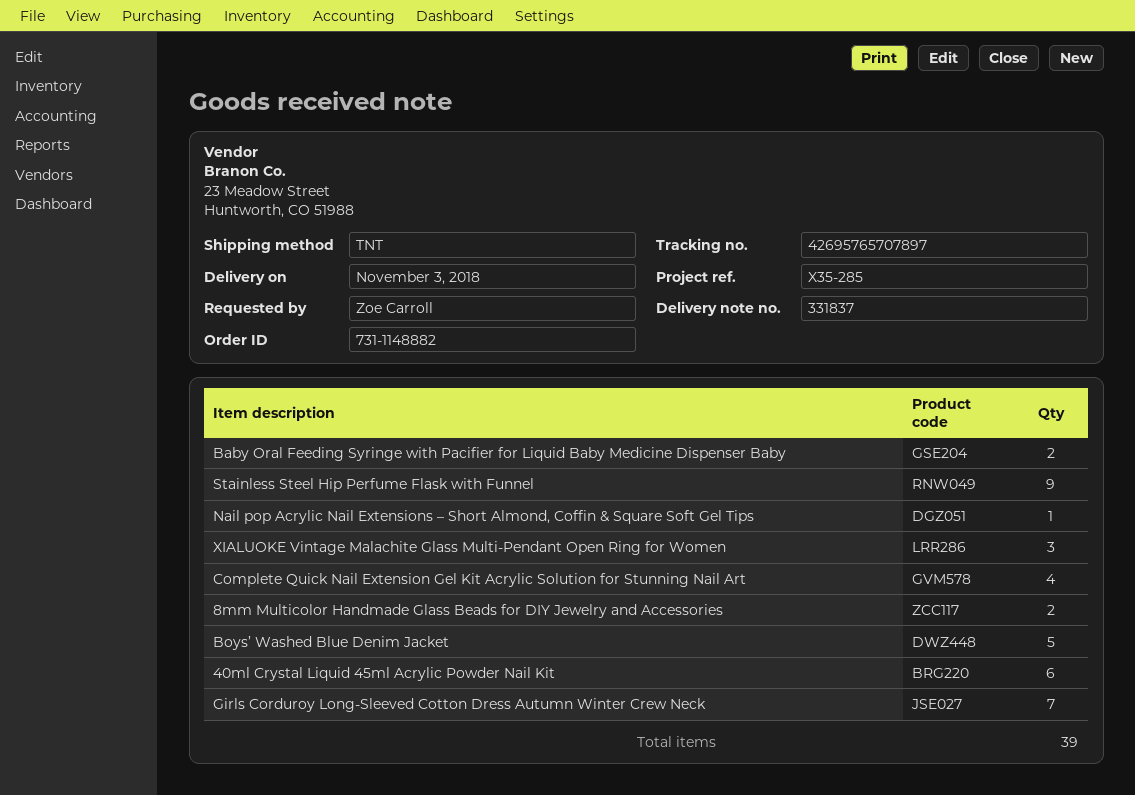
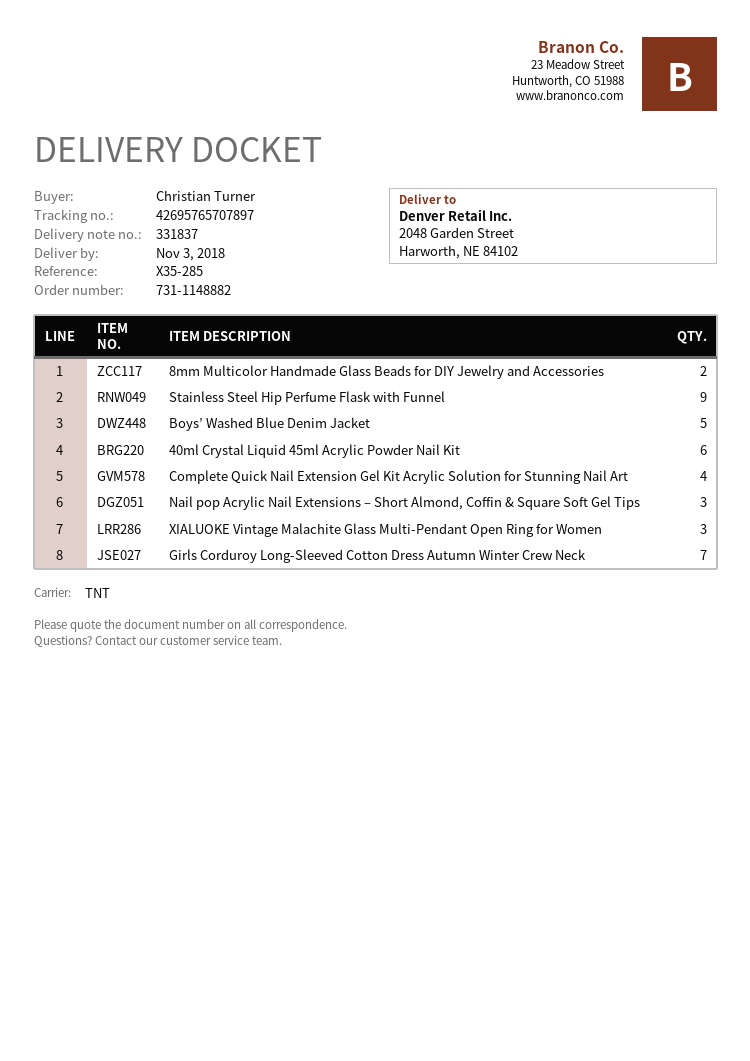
ordered by: Zoe Carroll -> Christian Turner
Baby Oral Feeding Syringe with Pacifier for Liquid Baby Medicine Dispenser Baby: 2 -> none
Nail pop Acrylic Nail Extensions – Short Almond, Coffin & Square Soft Gel Tips: 1 -> 3

